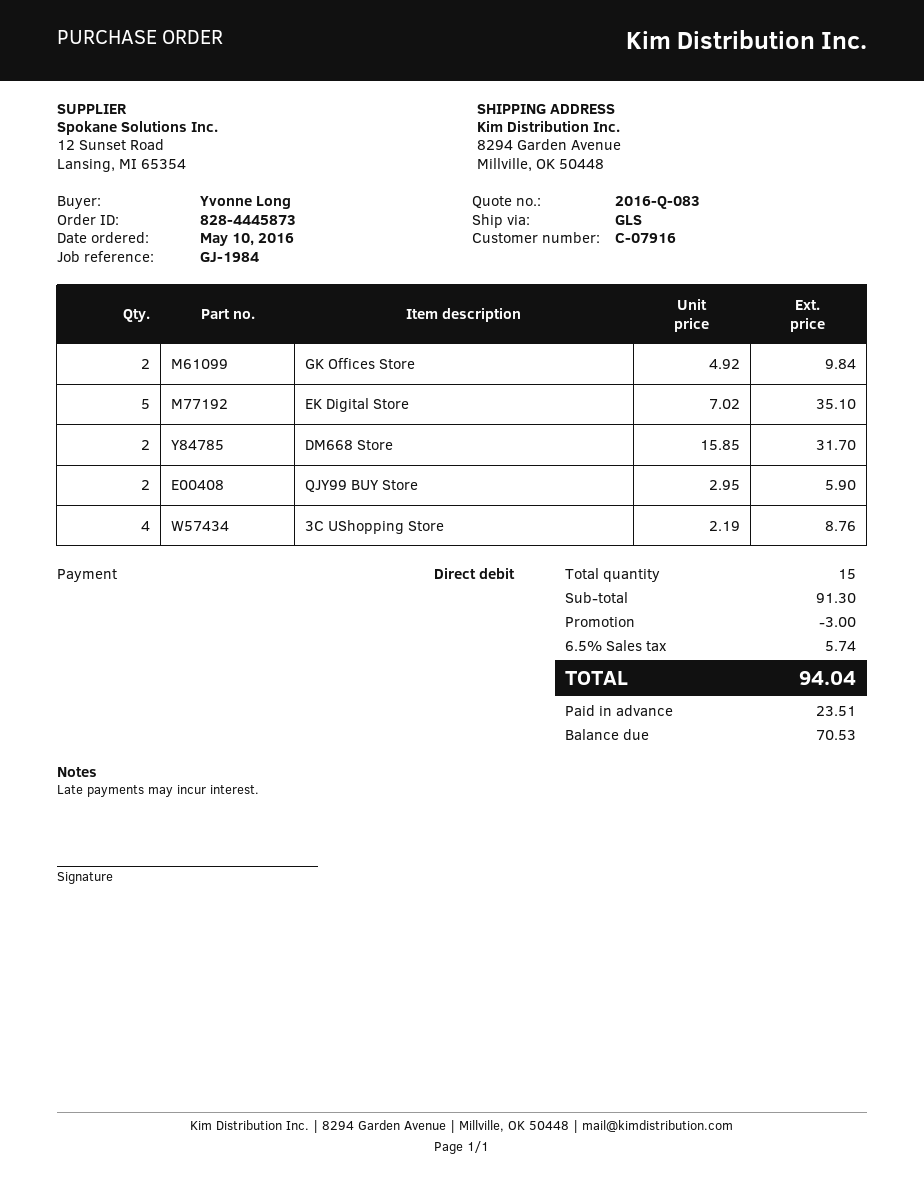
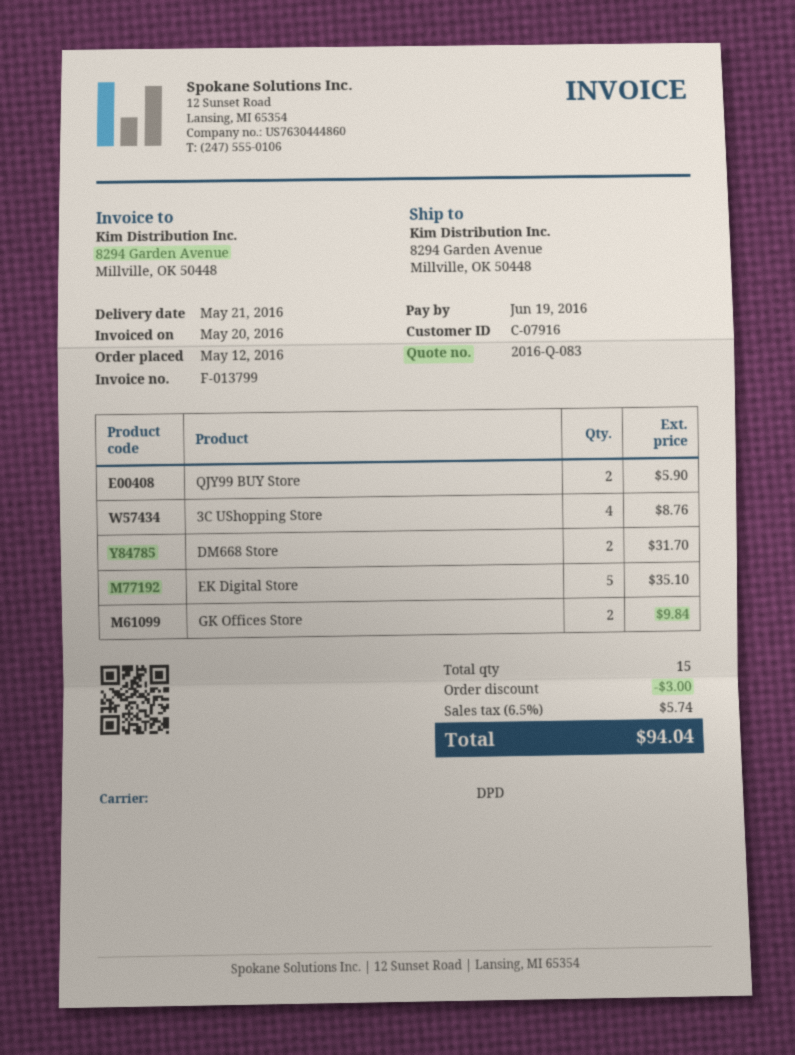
order date: 2016-05-10 -> 2016-05-12
shipping method: GLS -> DPD

